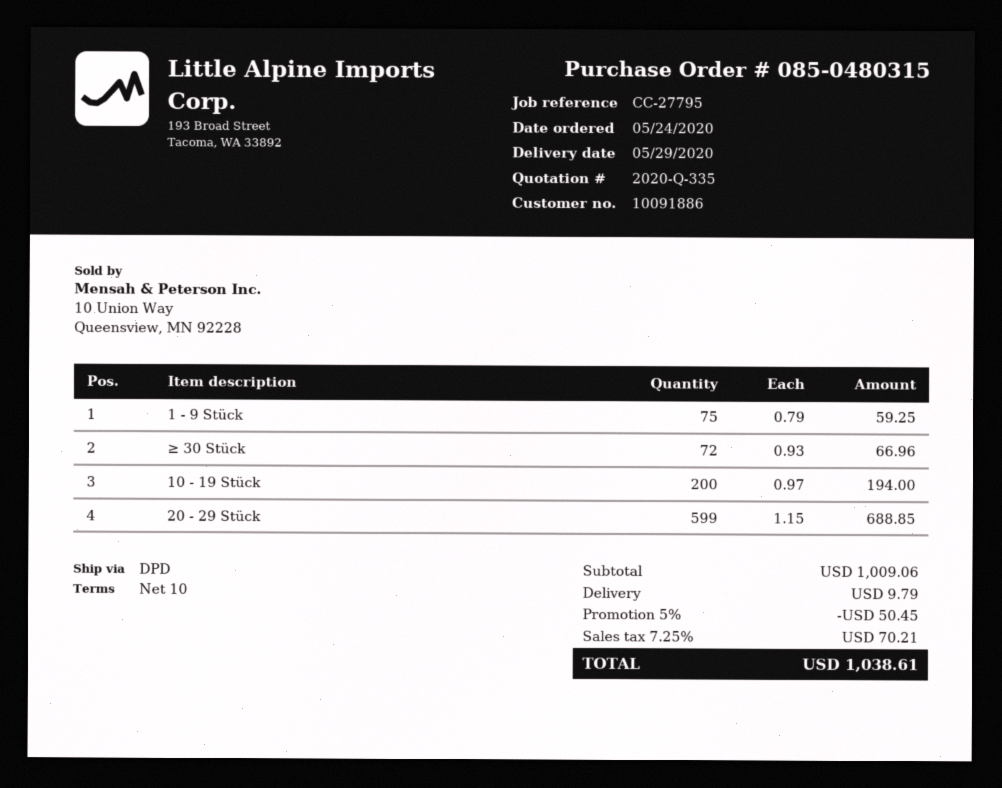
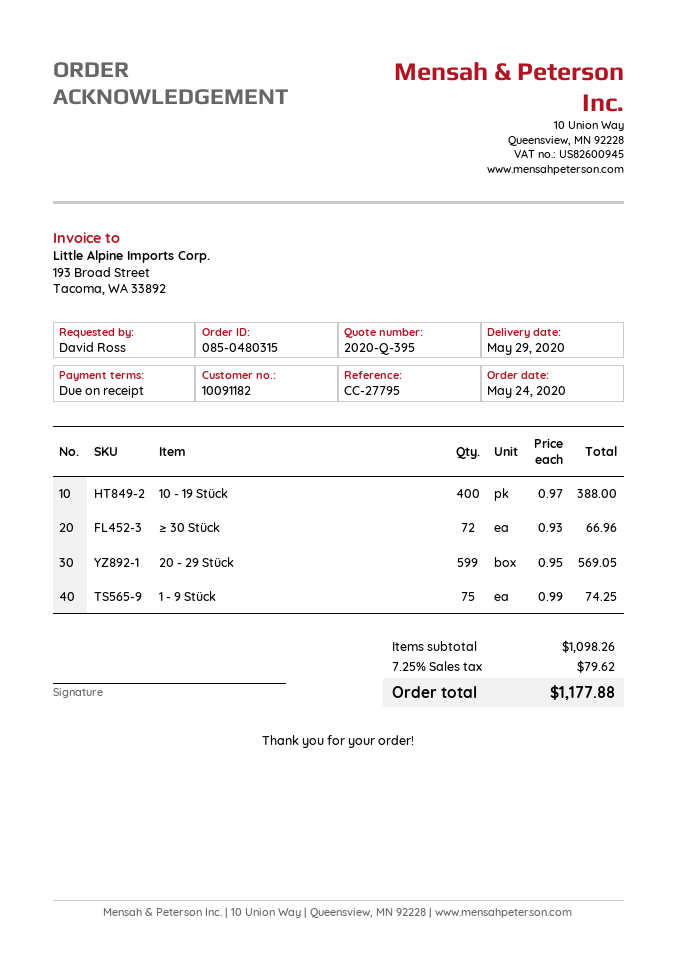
quote number: 2020-Q-335 -> 2020-Q-395
payment terms: 10 days -> on receipt
customer number: 10091886 -> 10091182
1 - 9 Stück: 75 x 0.79 = 59.25 -> 75 x 0.99 = 74.25
10 - 19 Stück: 200 x 0.97 = 194.00 -> 400 x 0.97 = 388.00
20 - 29 Stück: 599 x 1.15 = 688.85 -> 599 x 0.95 = 569.05
subtotal: 1009.06 -> 1098.26
discount: 5% = 50.45 -> none
shipping: 9.79 -> none
tax: 7.25% = 70.21 -> 7.25% = 79.62
total: 1038.61 -> 1177.88

